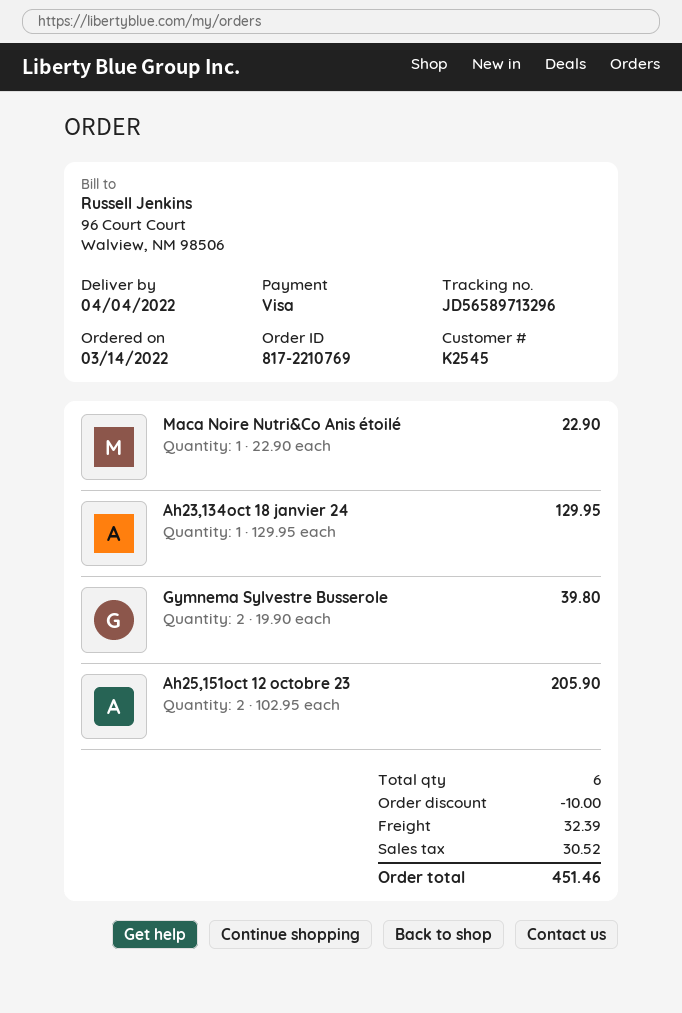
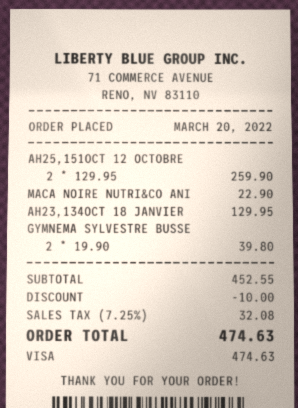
order date: 2022-03-14 -> 2022-03-20
Ah25,151oct 12 octobre 23: 2 x 102.95 = 205.90 -> 2 x 129.95 = 259.90
shipping: 32.39 -> none
tax: 30.52 -> 32.08
total: 451.46 -> 474.63

